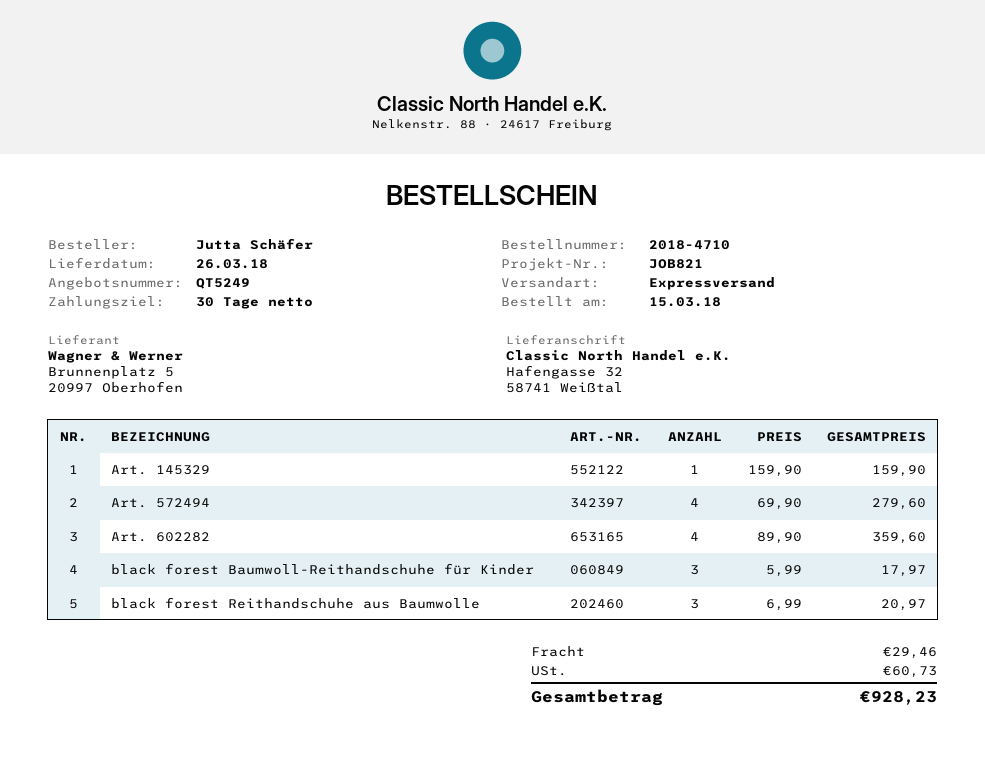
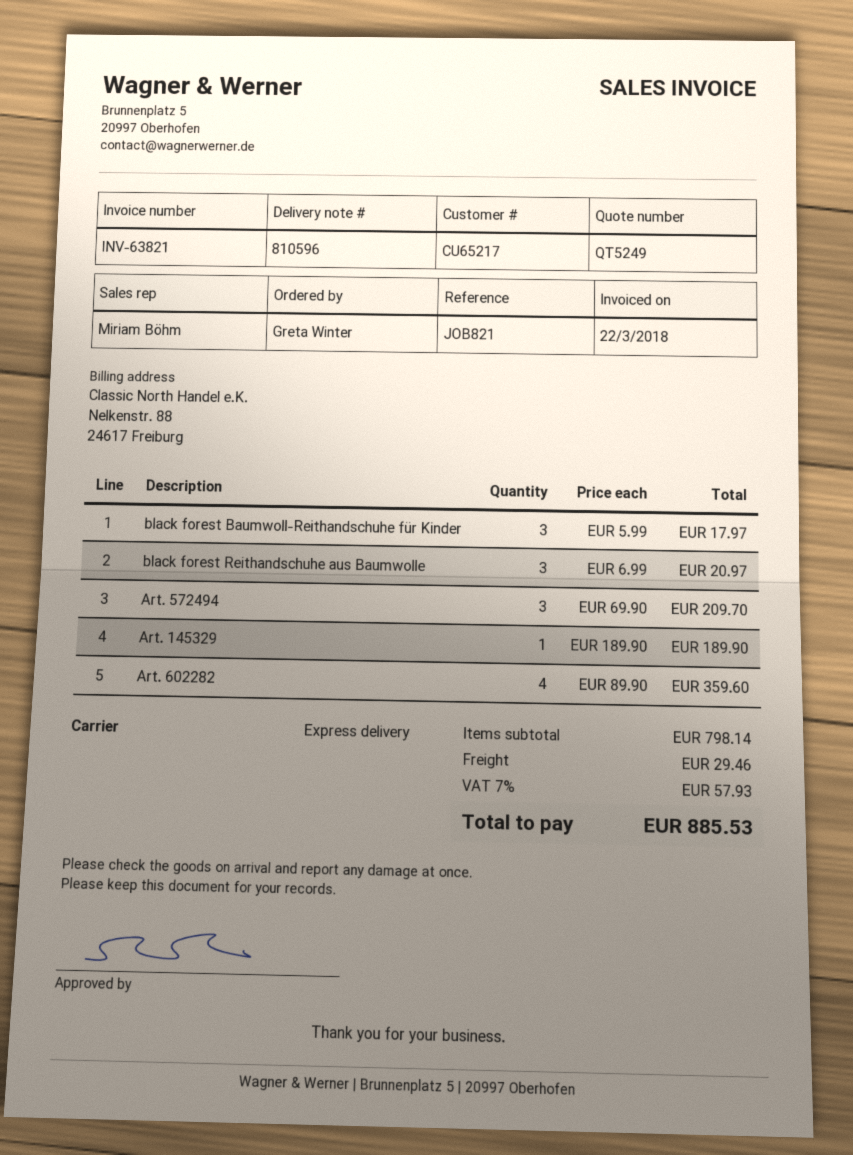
ordered by: Jutta Schäfer -> Greta Winter
Art. 145329: 1 x 159.90 = 159.90 -> 1 x 189.90 = 189.90
Art. 572494: 4 x 69.90 = 279.60 -> 3 x 69.90 = 209.70
tax: 60.73 -> 57.93
total: 928.23 -> 885.53

